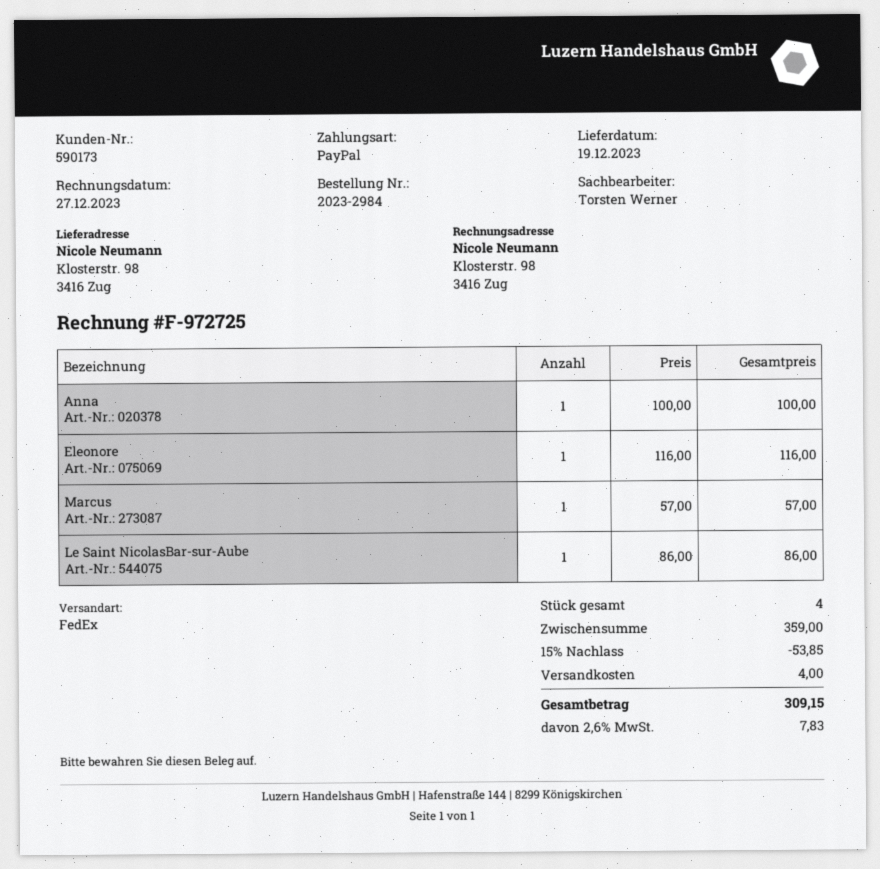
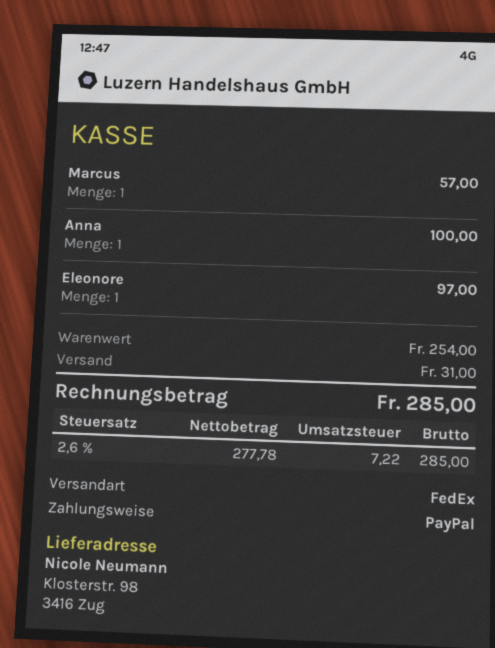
Eleonore: 1 for 116.00 -> 1 for 97.00
Le Saint NicolasBar-sur-Aube: 1 for 86.00 -> none
subtotal: 359.00 -> 254.00
discount: 15% = 53.85 -> none
shipping: 4.00 -> 31.00
tax: 2.6% = 7.83 -> 2.6% = 7.22
total: 309.15 -> 285.00

